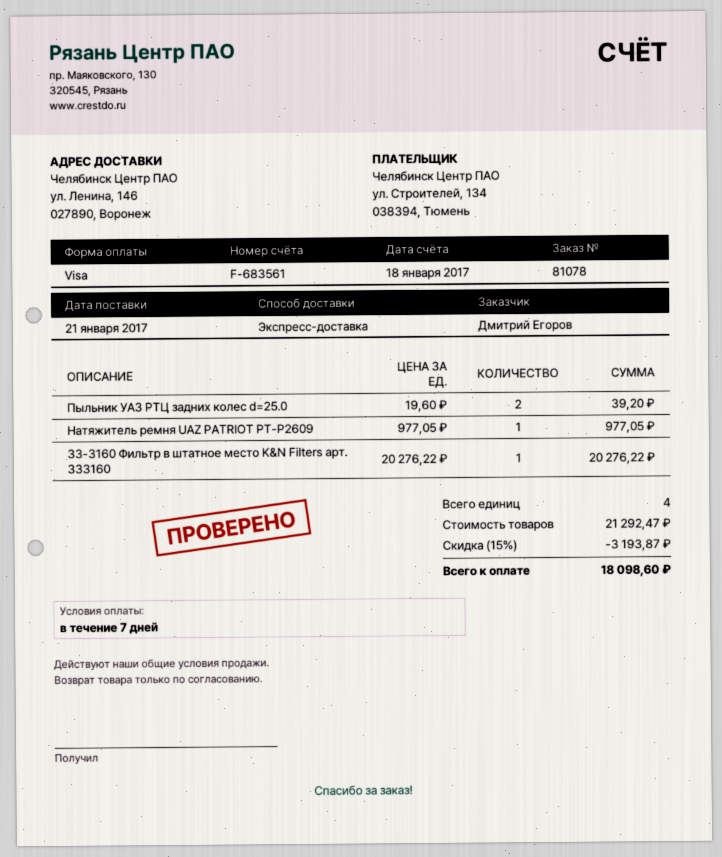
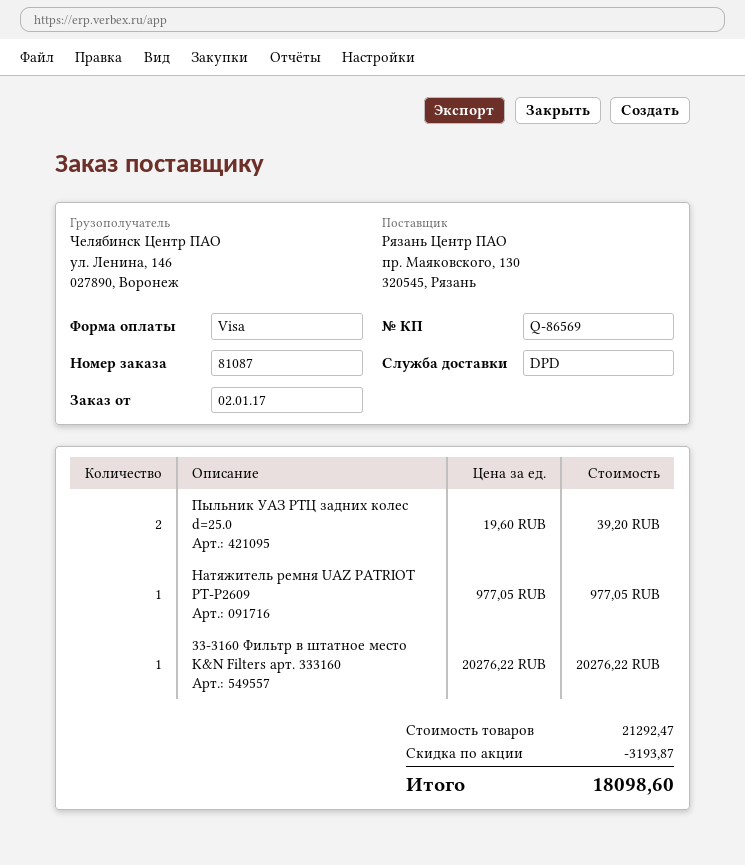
order number: 81078 -> 81087
shipping method: express -> DPD

